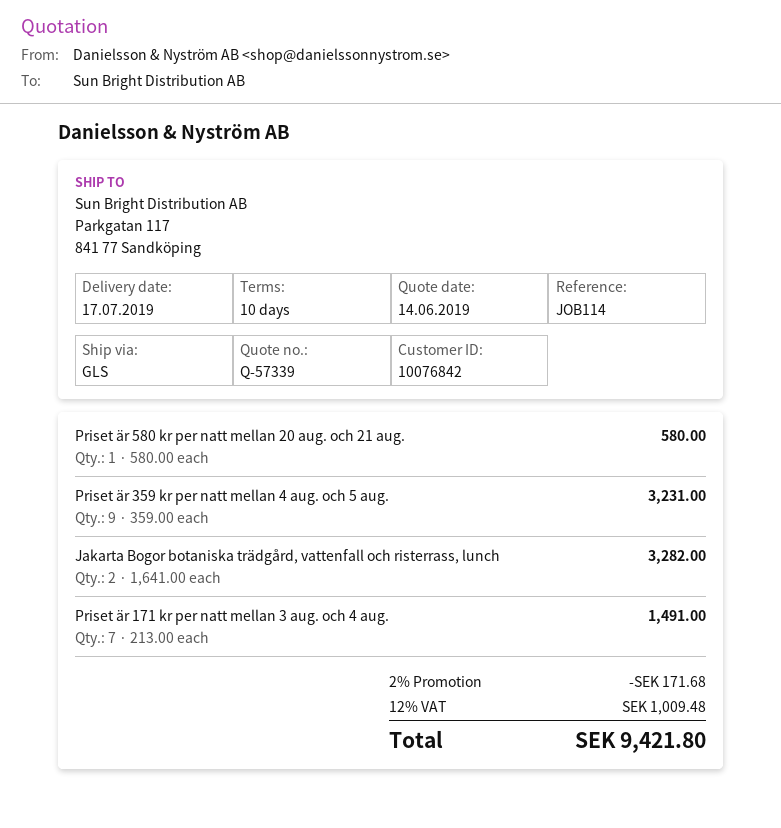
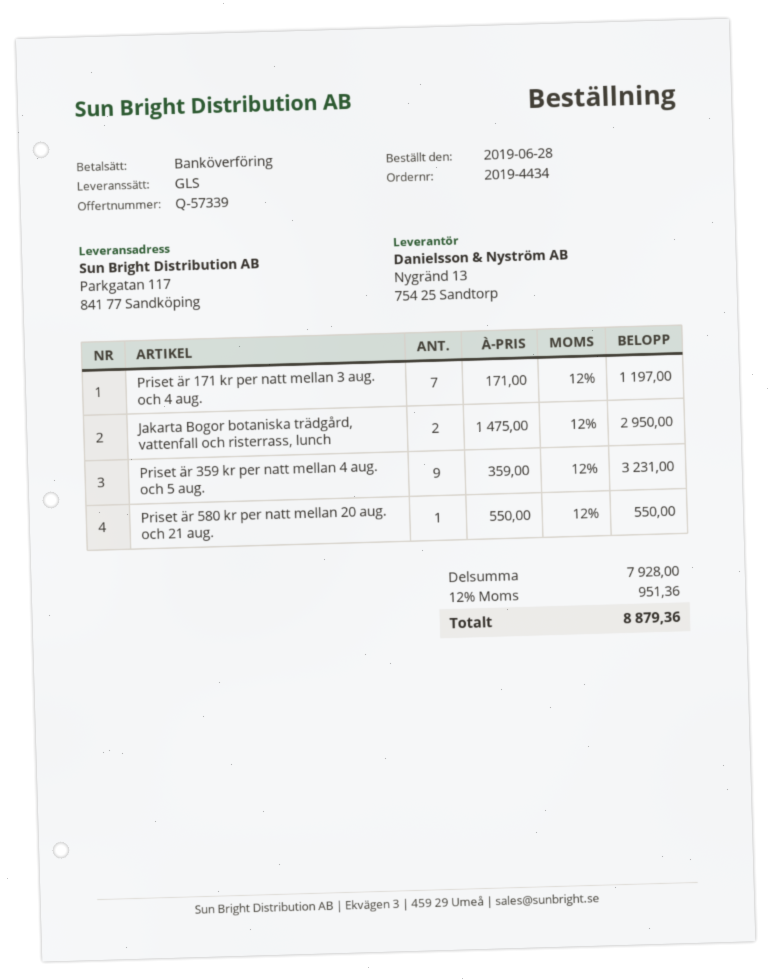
Priset är 580 kr per natt mellan 20 aug. och 21 aug.: 1 x 580.00 = 580.00 -> 1 x 550.00 = 550.00
Jakarta Bogor botaniska trädgård, vattenfall och risterrass, lunch: 2 x 1641.00 = 3282.00 -> 2 x 1475.00 = 2950.00
Priset är 171 kr per natt mellan 3 aug. och 4 aug.: 7 x 213.00 = 1491.00 -> 7 x 171.00 = 1197.00
discount: 2% = 171.68 -> none
tax: 12% = 1009.48 -> 12% = 951.36
total: 9421.80 -> 8879.36

